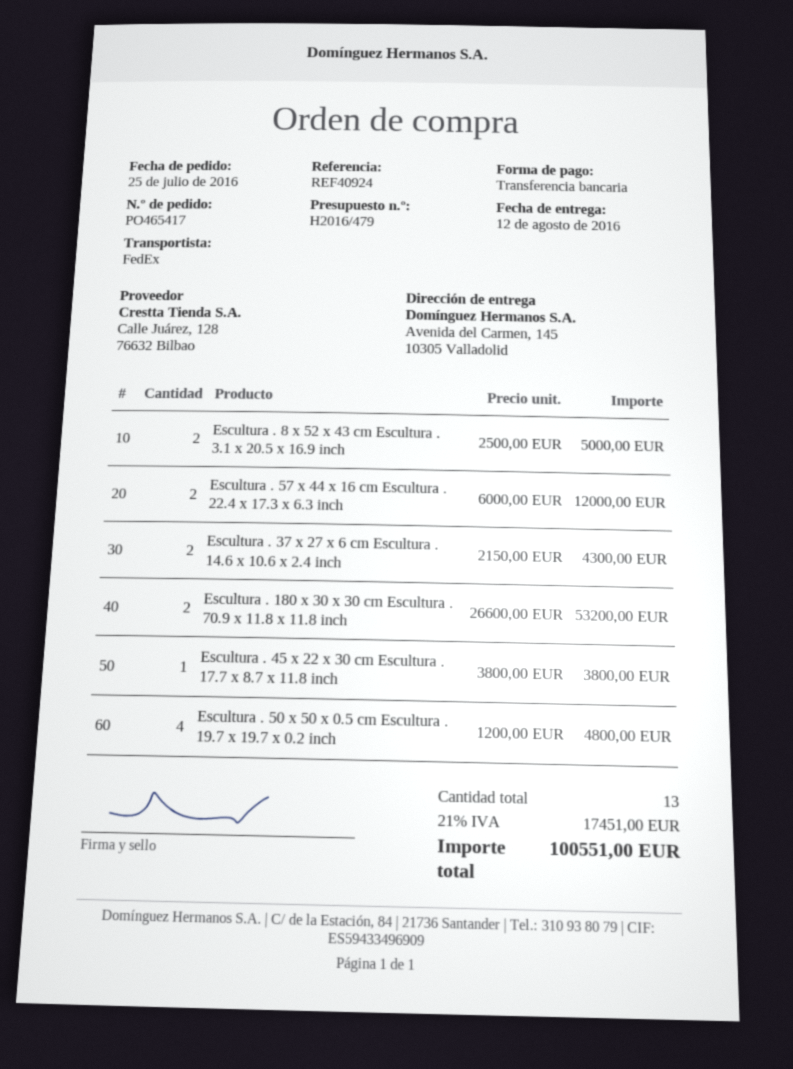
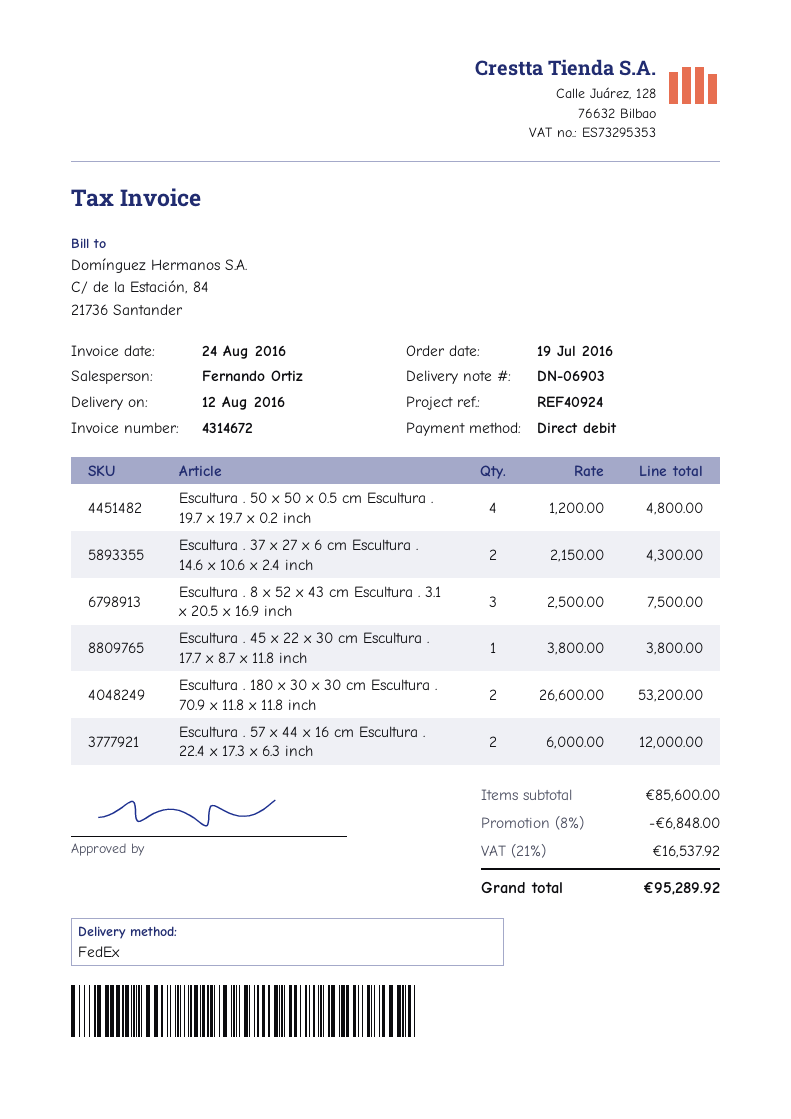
order date: 2016-07-25 -> 2016-07-19
payment method: bank transfer -> direct debit
Escultura . 8 x 52 x 43 cm Escultura . 3.1 x 20.5 x 16.9 inch: 2 x 2500.00 = 5000.00 -> 3 x 2500.00 = 7500.00
discount: none -> 8% = 6848.00
tax: 21% = 17451.00 -> 21% = 16537.92
total: 100551.00 -> 95289.92

